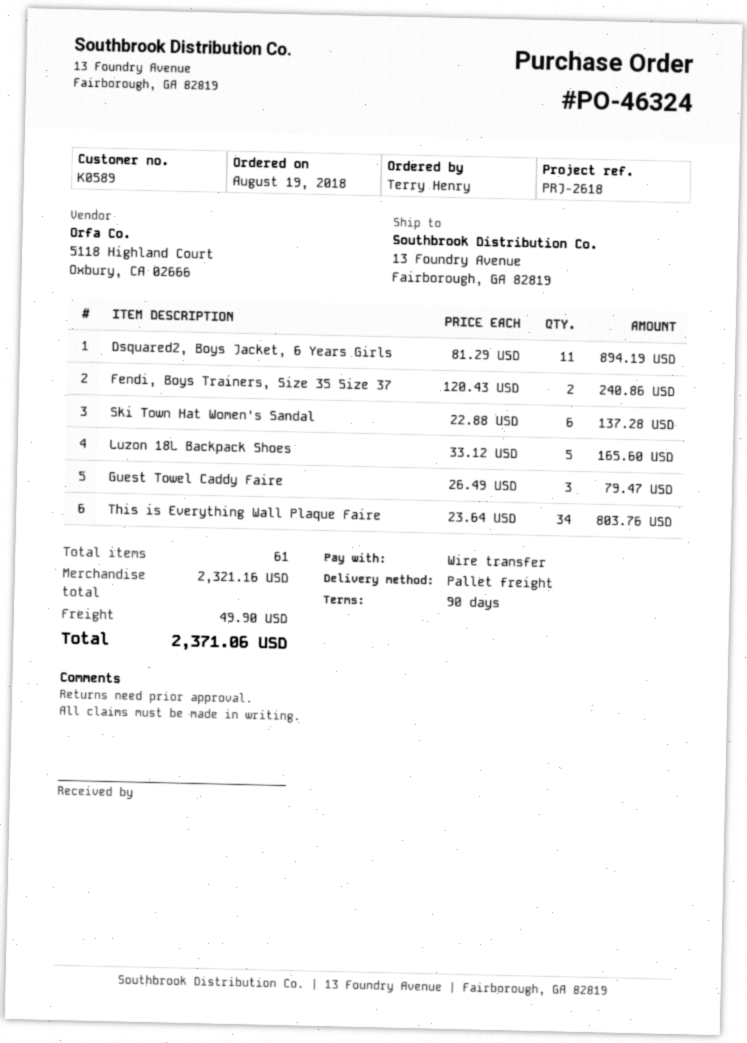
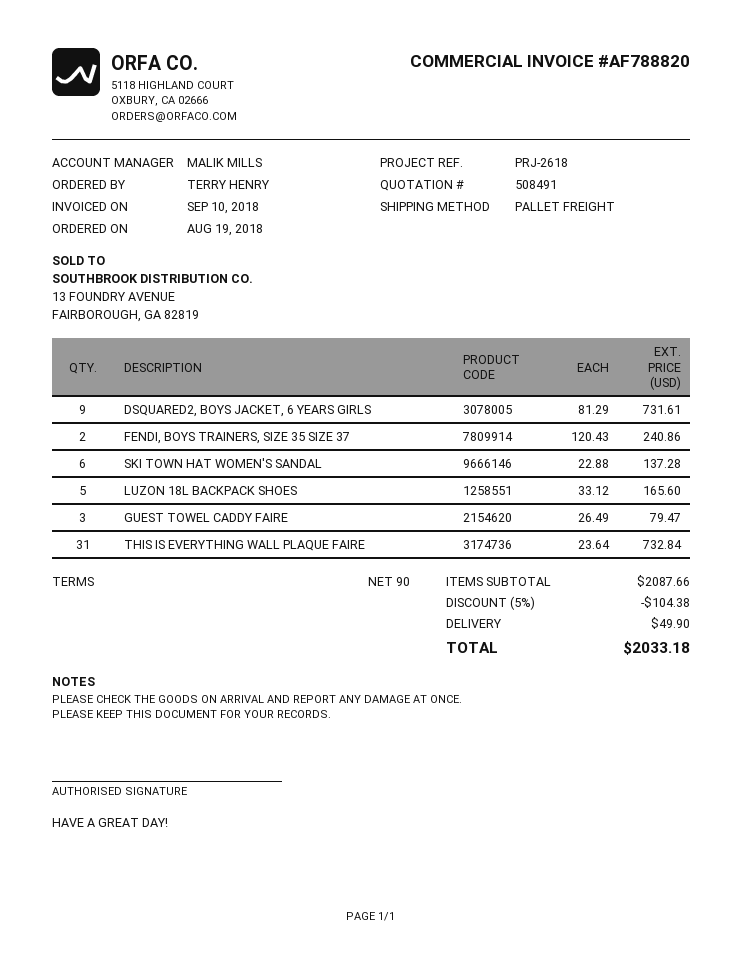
Dsquared2, Boys Jacket, 6 Years Girls: 11 x 81.29 = 894.19 -> 9 x 81.29 = 731.61
This is Everything Wall Plaque Faire: 34 x 23.64 = 803.76 -> 31 x 23.64 = 732.84
subtotal: 2321.16 -> 2087.66
discount: none -> 5% = 104.38
total: 2371.06 -> 2033.18

